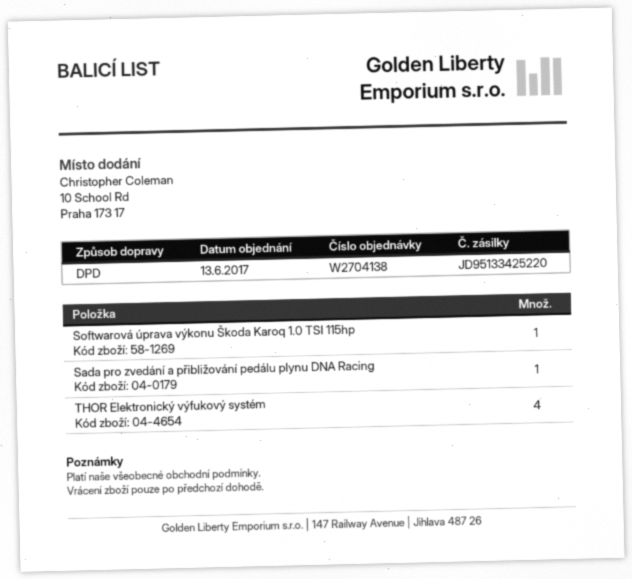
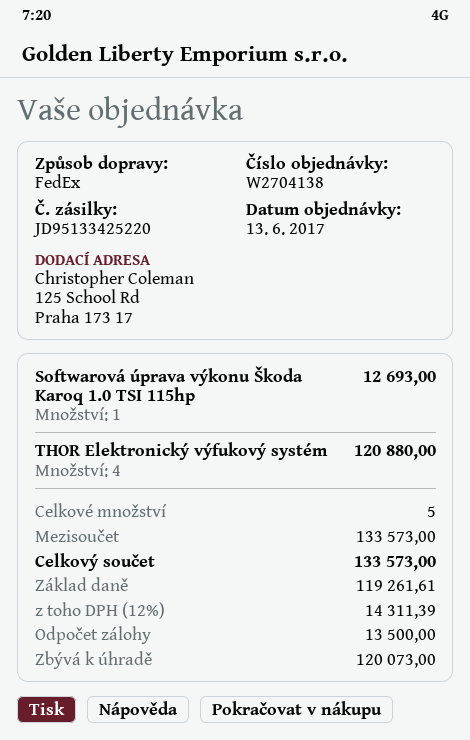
shipping method: DPD -> FedEx
ship to: 10 School Rd, Praha 173 17 -> 125 School Rd, Praha 173 17
Sada pro zvedání a přibližování pedálu plynu DNA Racing: 1 -> none

